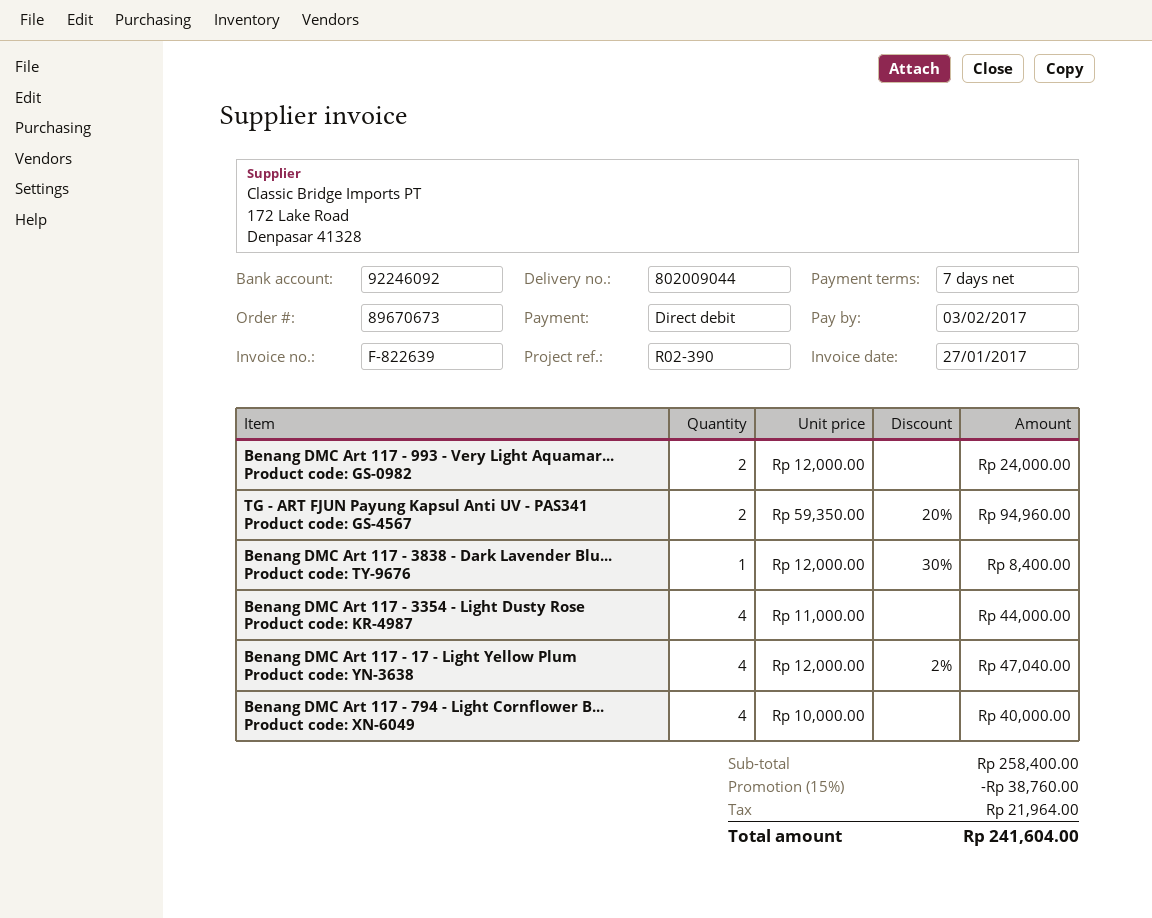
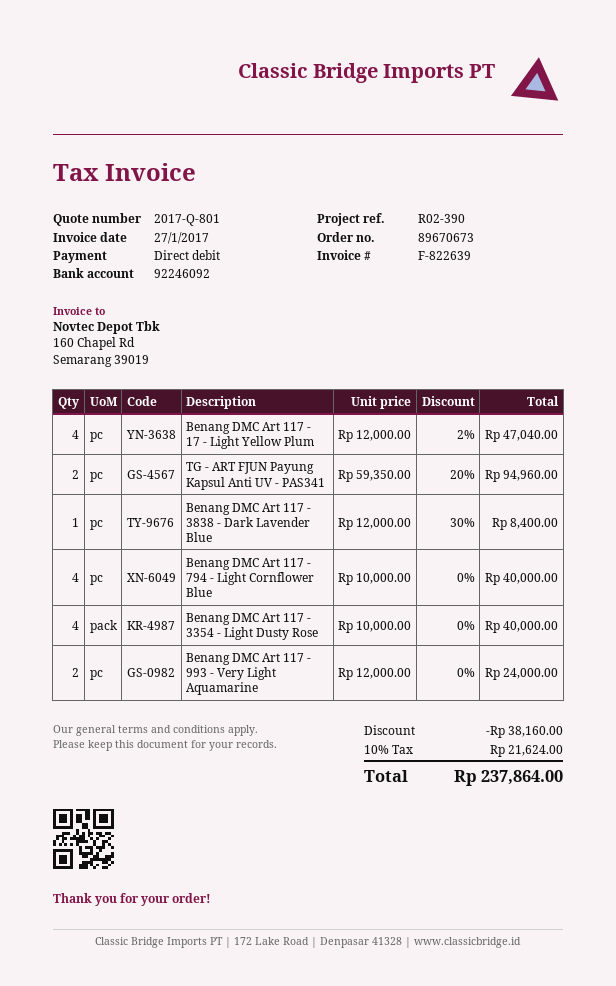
Benang DMC Art 117 - 3354 - Light Dusty Rose: 4 x 11000.00 = 44000.00 -> 4 x 10000.00 = 40000.00
discount: 38760.00 -> 38160.00
tax: 21964.00 -> 21624.00
total: 241604.00 -> 237864.00

